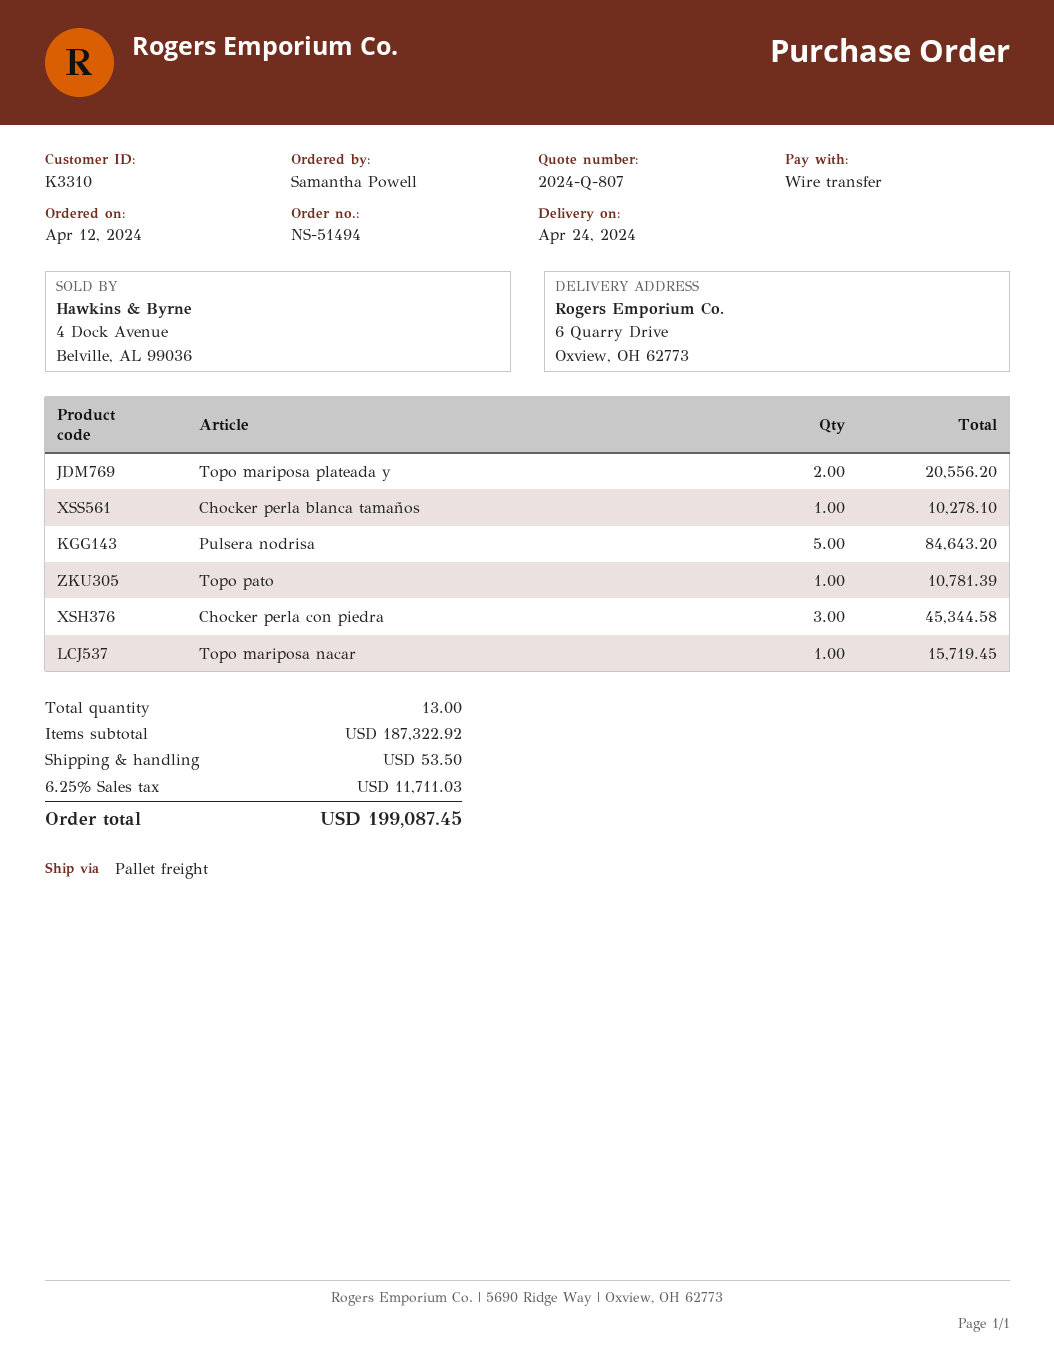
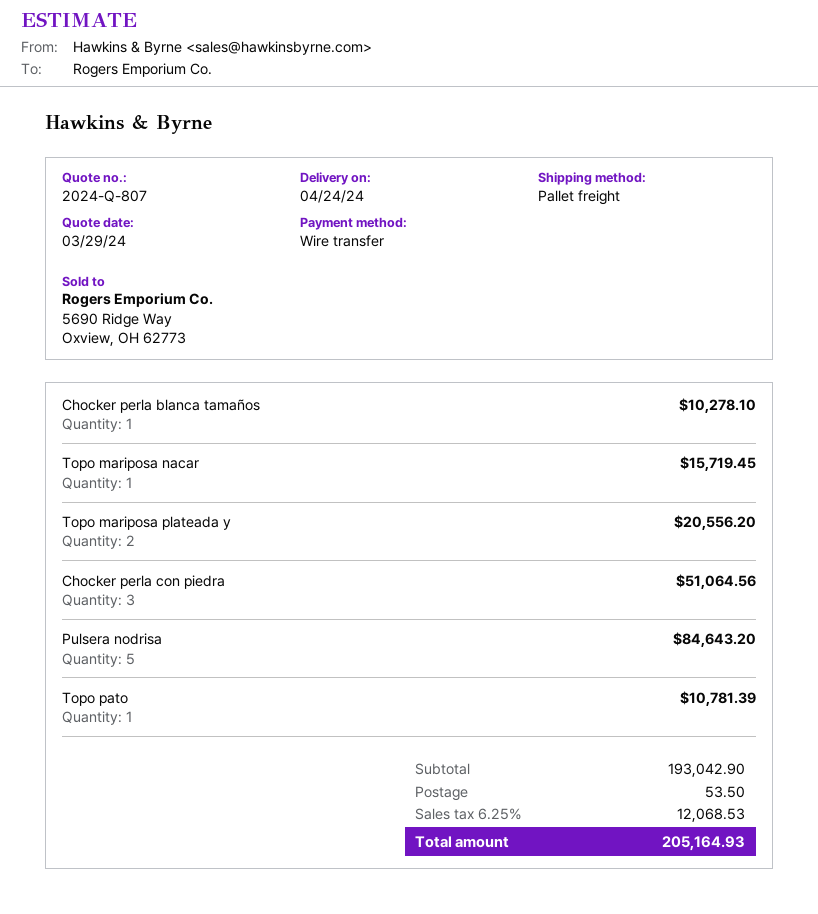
Chocker perla con piedra: 3 for 45344.58 -> 3 for 51064.56
subtotal: 187322.92 -> 193042.90
tax: 6.25% = 11711.03 -> 6.25% = 12068.53
total: 199087.45 -> 205164.93

